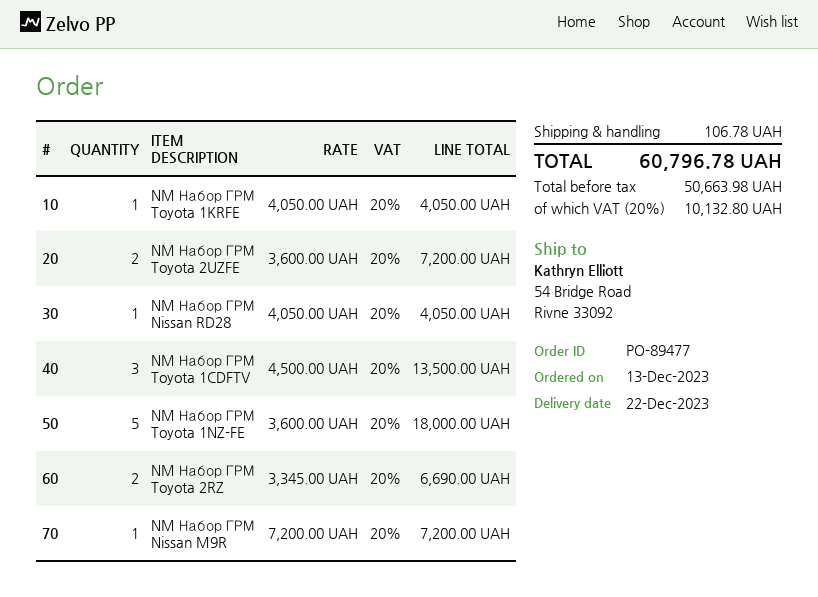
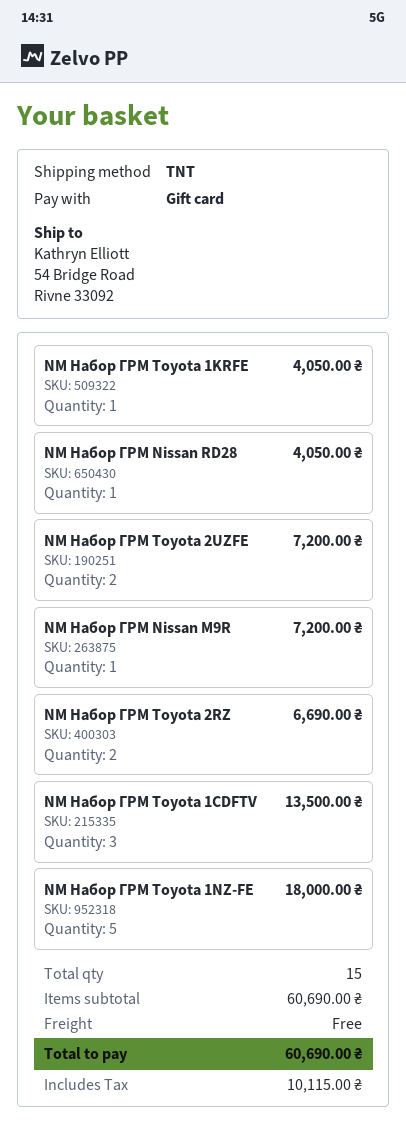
shipping: 106.78 -> 0.00
tax: 10132.80 -> 10115.00
total: 60796.78 -> 60690.00

